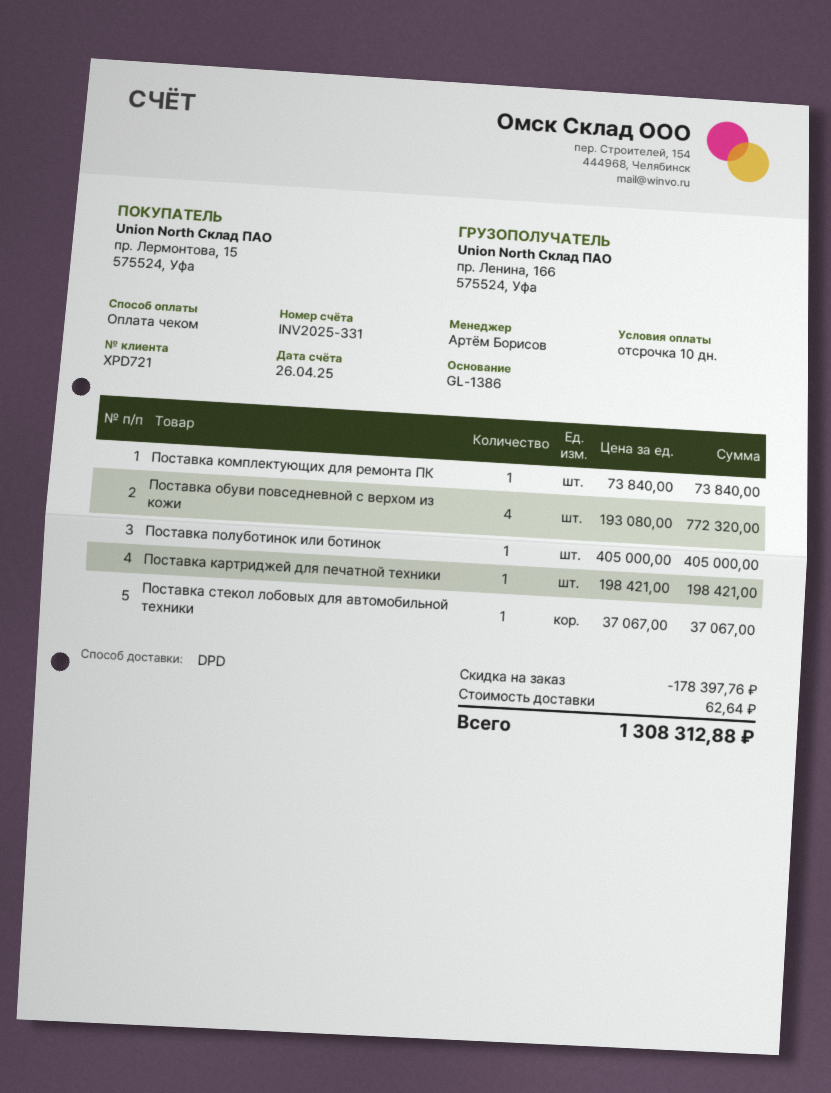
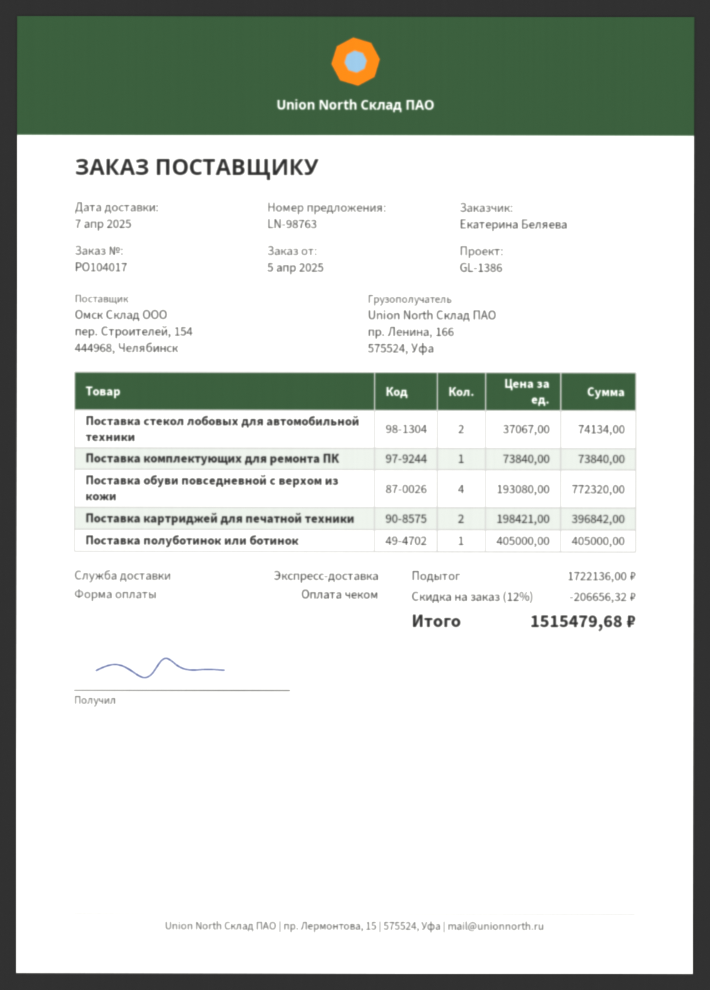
shipping method: DPD -> express
Поставка картриджей для печатной техники: 1 x 198421.00 = 198421.00 -> 2 x 198421.00 = 396842.00
Поставка стекол лобовых для автомобильной техники: 1 x 37067.00 = 37067.00 -> 2 x 37067.00 = 74134.00
discount: 178397.76 -> 206656.32
shipping: 62.64 -> none
total: 1308312.88 -> 1515479.68

